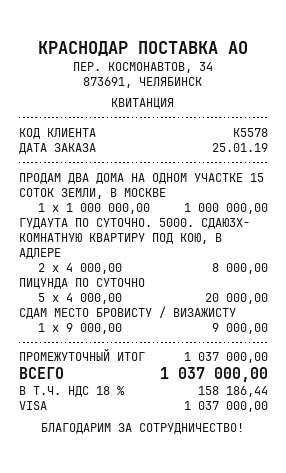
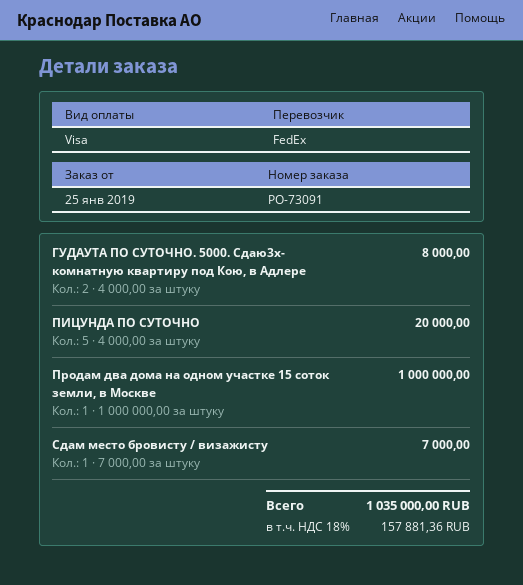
СДАМ МЕСТО БРОВИСТУ / ВИЗАЖИСТУ: 1 x 9000.00 = 9000.00 -> 1 x 7000.00 = 7000.00
tax: 18% = 158186.44 -> 18% = 157881.36
total: 1037000.00 -> 1035000.00

